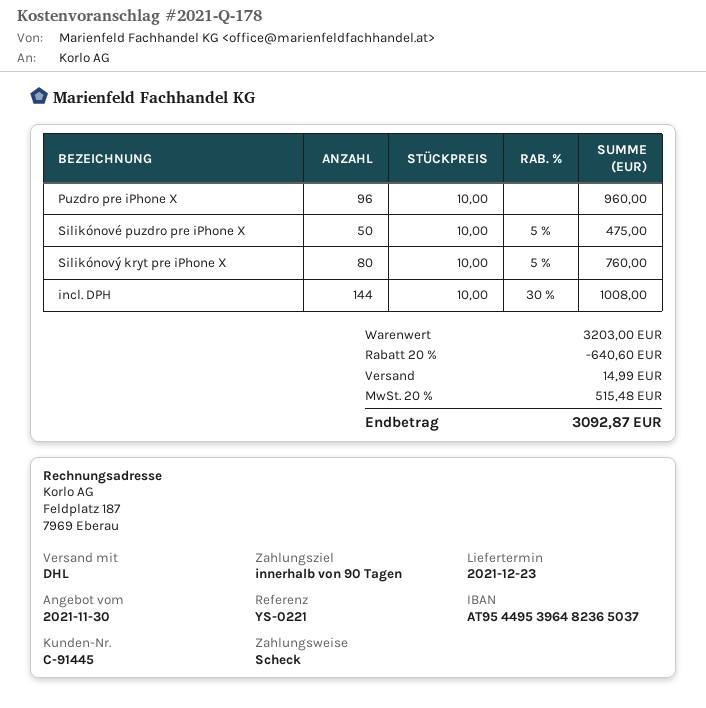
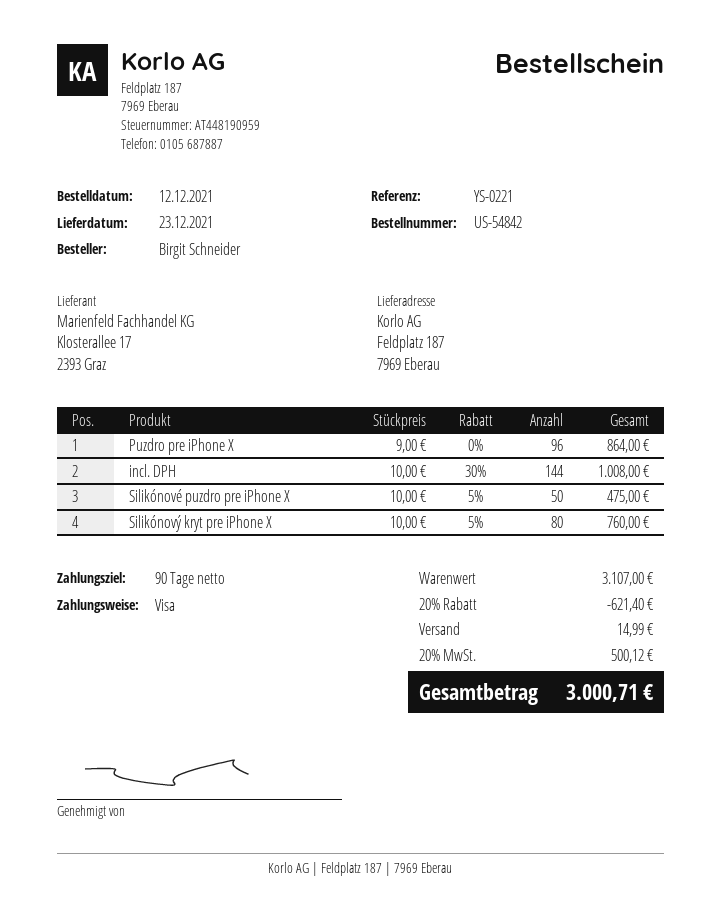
payment method: cheque -> Visa
Puzdro pre iPhone X: 96 x 10.00 = 960.00 -> 96 x 9.00 = 864.00
subtotal: 3203.00 -> 3107.00
discount: 20% = 640.60 -> 20% = 621.40
tax: 20% = 515.48 -> 20% = 500.12
total: 3092.87 -> 3000.71

